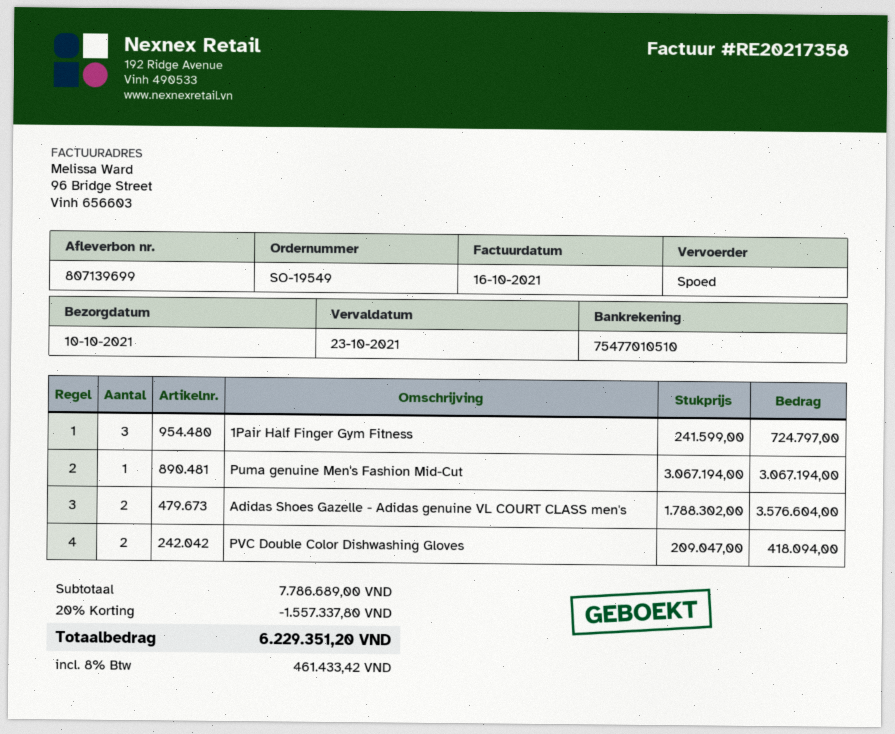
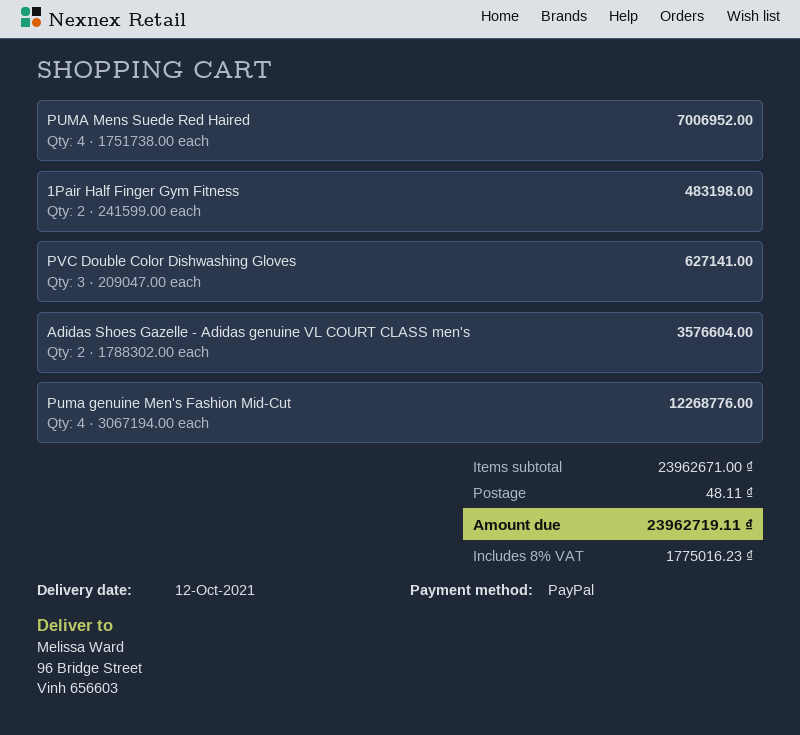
delivery date: 2021-10-10 -> 2021-10-12
1Pair Half Finger Gym Fitness: 3 x 241599.00 = 724797.00 -> 2 x 241599.00 = 483198.00
Puma genuine Men's Fashion Mid-Cut: 1 x 3067194.00 = 3067194.00 -> 4 x 3067194.00 = 12268776.00
PVC Double Color Dishwashing Gloves: 2 x 209047.00 = 418094.00 -> 3 x 209047.00 = 627141.00
PUMA Mens Suede Red Haired: none -> 4 x 1751738.00 = 7006952.00
subtotal: 7786689.00 -> 23962671.00
discount: 20% = 1557337.80 -> none
shipping: none -> 48.11
tax: 8% = 461433.42 -> 8% = 1775016.23
total: 6229351.20 -> 23962719.11

